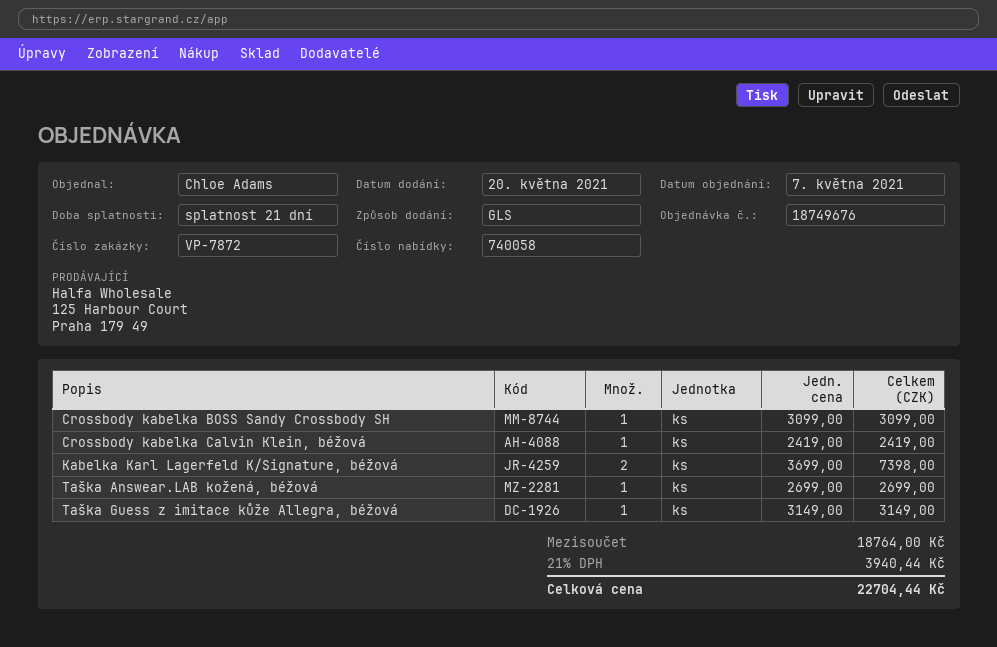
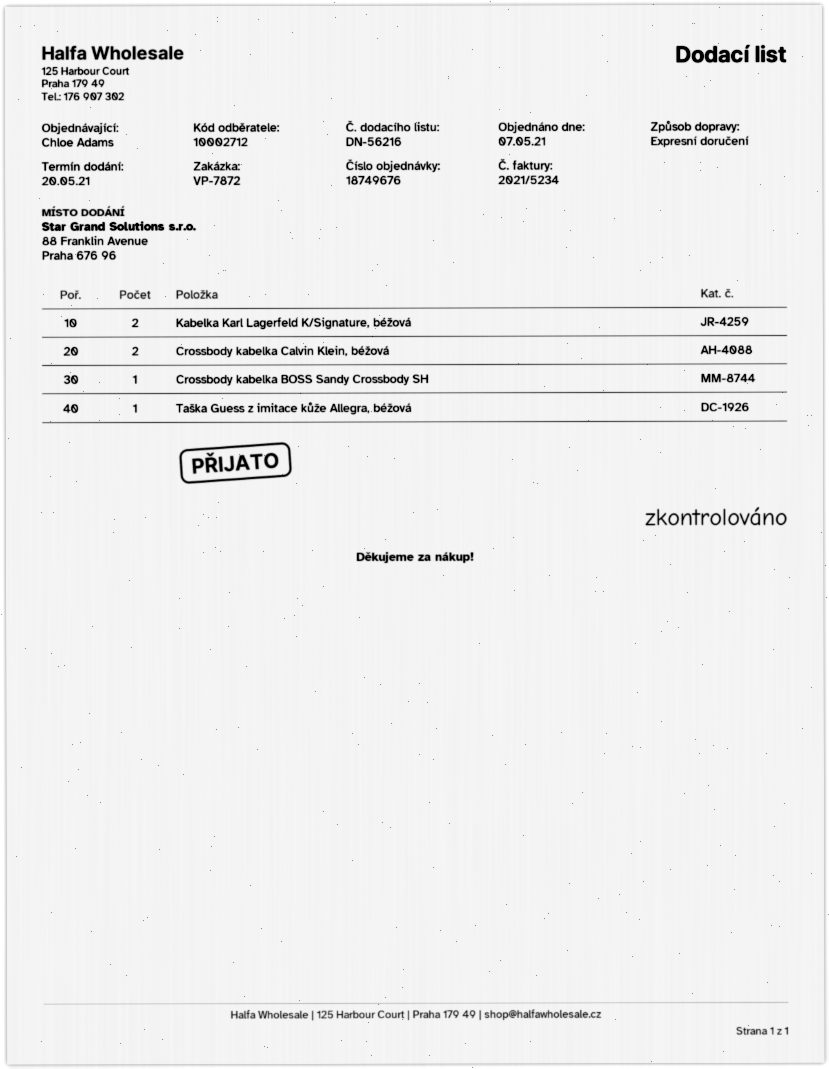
shipping method: GLS -> express
Crossbody kabelka Calvin Klein, béžová: 1 -> 2
Taška Answear.LAB kožená, béžová: 1 -> none

